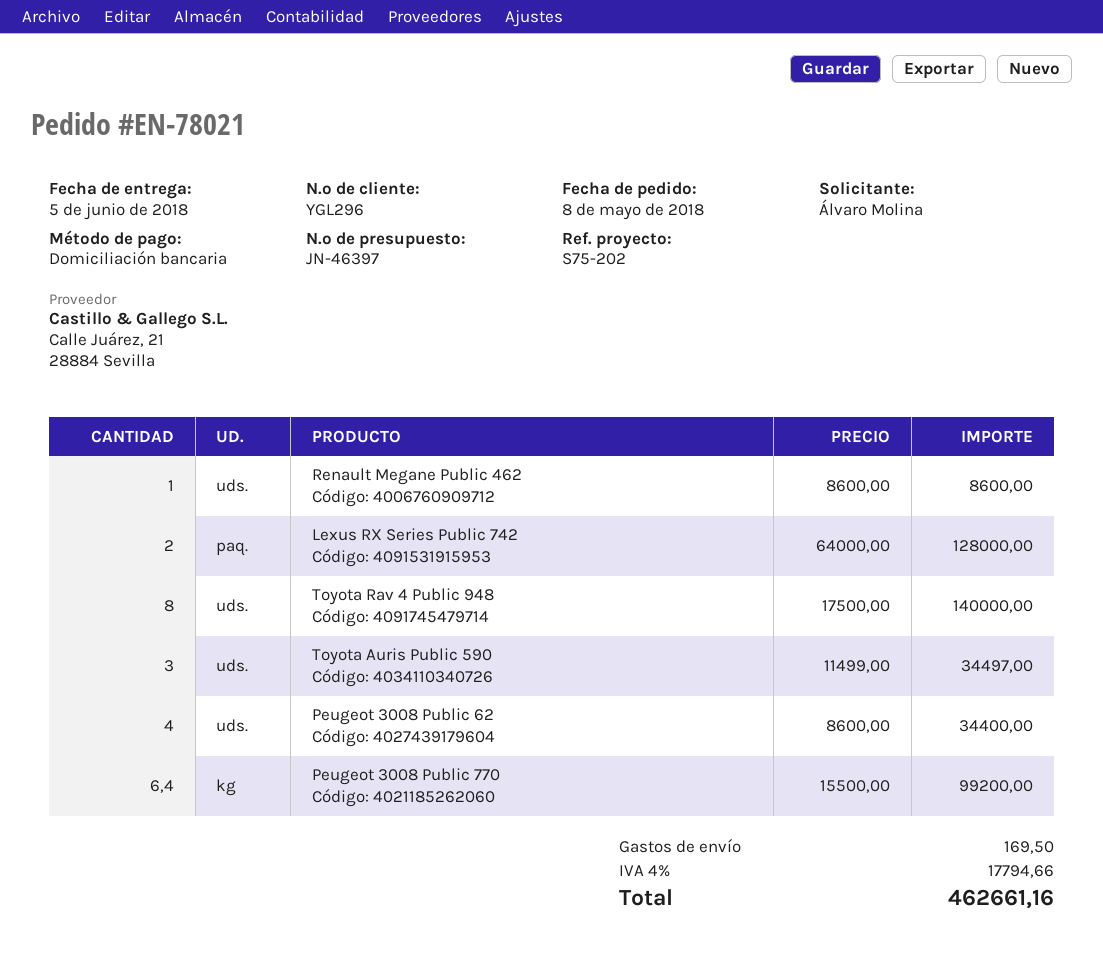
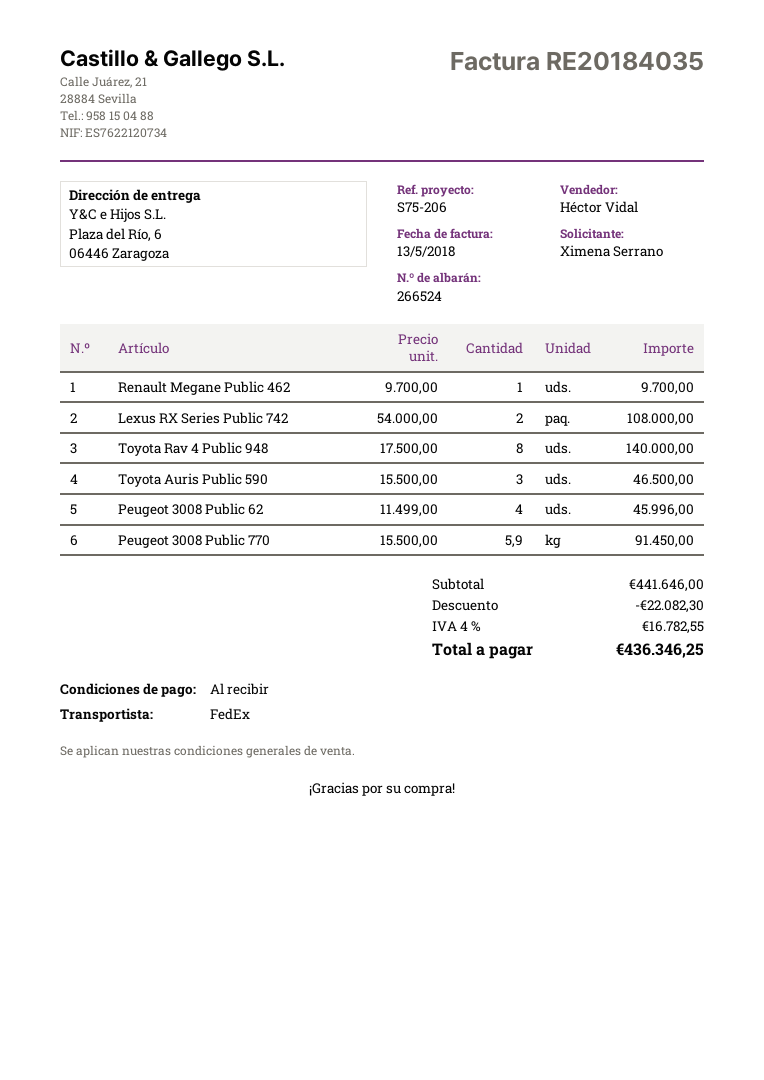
reference: S75-202 -> S75-206
ordered by: Álvaro Molina -> Ximena Serrano
Renault Megane Public 462: 1 x 8600.00 = 8600.00 -> 1 x 9700.00 = 9700.00
Lexus RX Series Public 742: 2 x 64000.00 = 128000.00 -> 2 x 54000.00 = 108000.00
Toyota Auris Public 590: 3 x 11499.00 = 34497.00 -> 3 x 15500.00 = 46500.00
Peugeot 3008 Public 62: 4 x 8600.00 = 34400.00 -> 4 x 11499.00 = 45996.00
Peugeot 3008 Public 770: 6.4 x 15500.00 = 99200.00 -> 5.9 x 15500.00 = 91450.00
discount: none -> 22082.30
shipping: 169.50 -> none
tax: 4% = 17794.66 -> 4% = 16782.55
total: 462661.16 -> 436346.25

